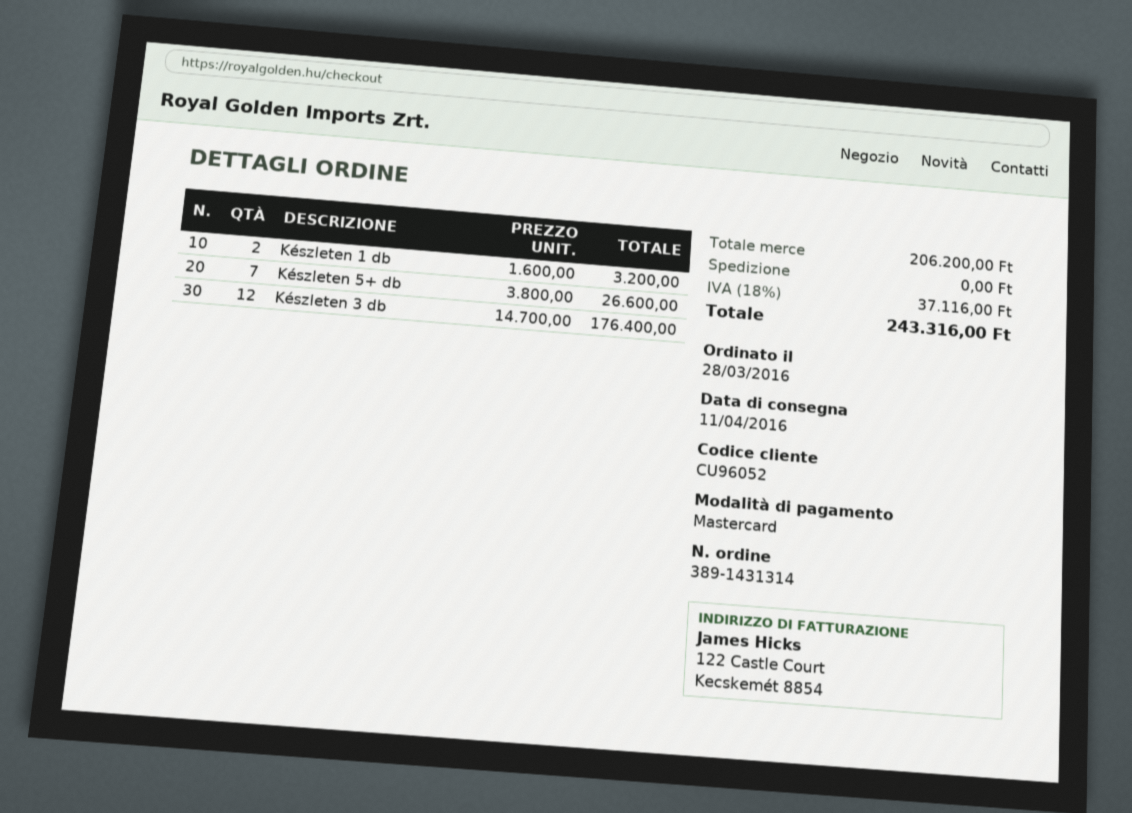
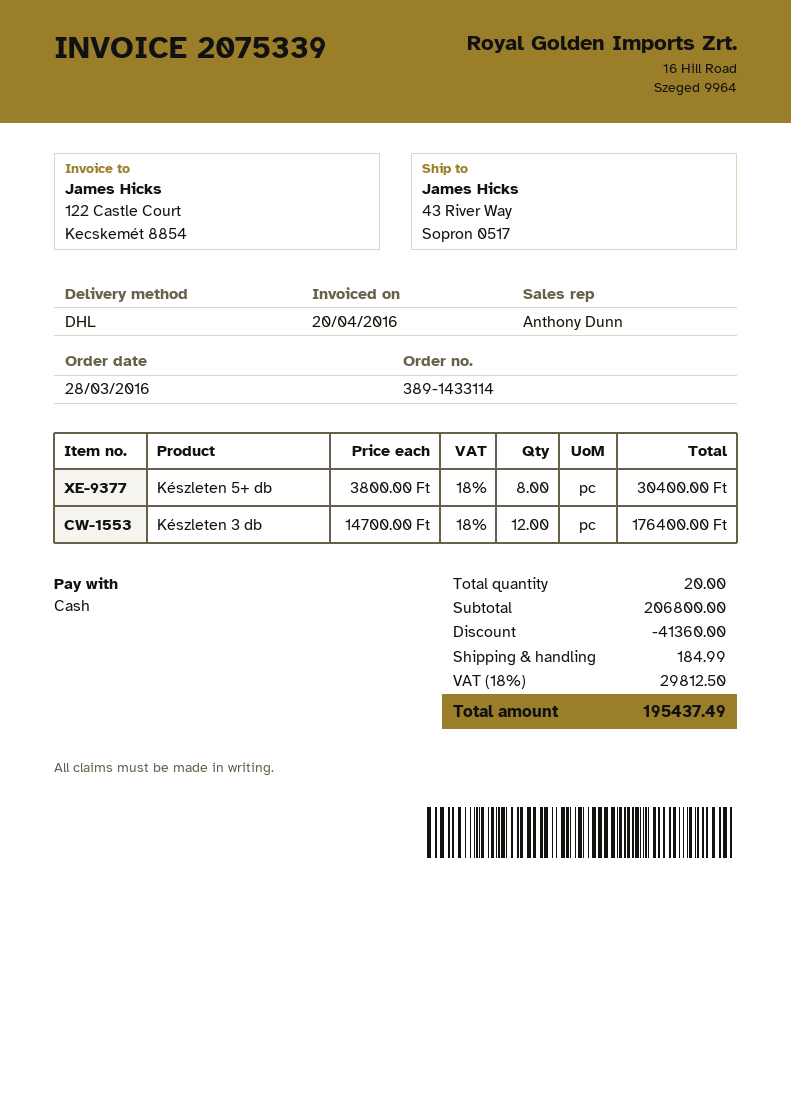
order number: 389-1431314 -> 389-1433114
payment method: Mastercard -> cash
Készleten 1 db: 2 x 1600.00 = 3200.00 -> none
Készleten 5+ db: 7 x 3800.00 = 26600.00 -> 8 x 3800.00 = 30400.00
subtotal: 206200.00 -> 206800.00
discount: none -> 41360.00
shipping: 0.00 -> 184.99
tax: 18% = 37116.00 -> 18% = 29812.50
total: 243316.00 -> 195437.49

